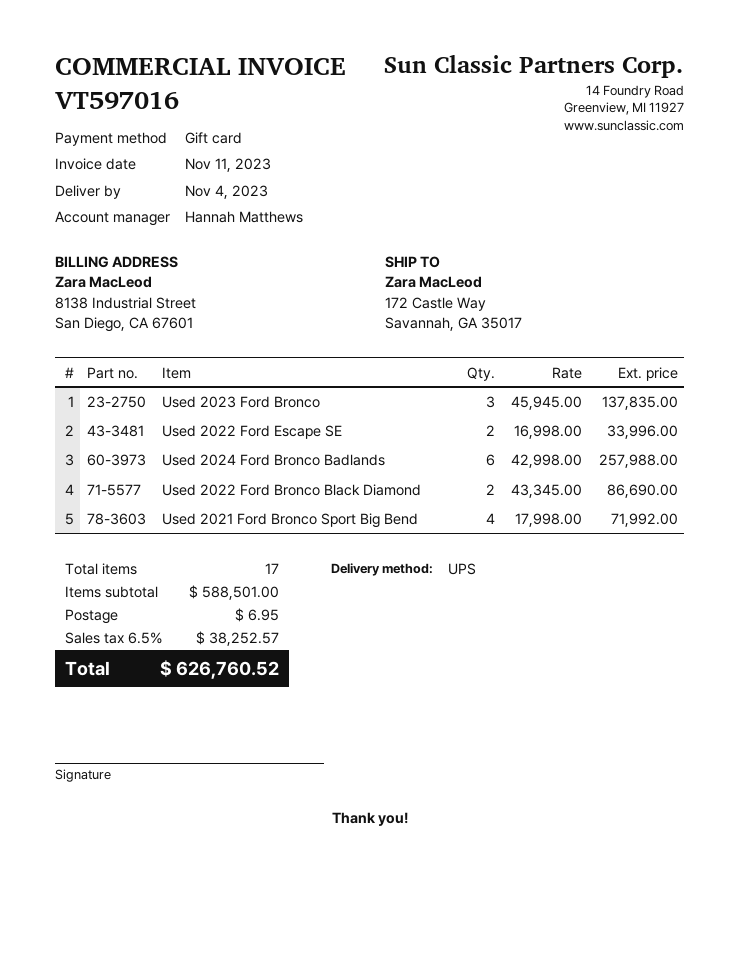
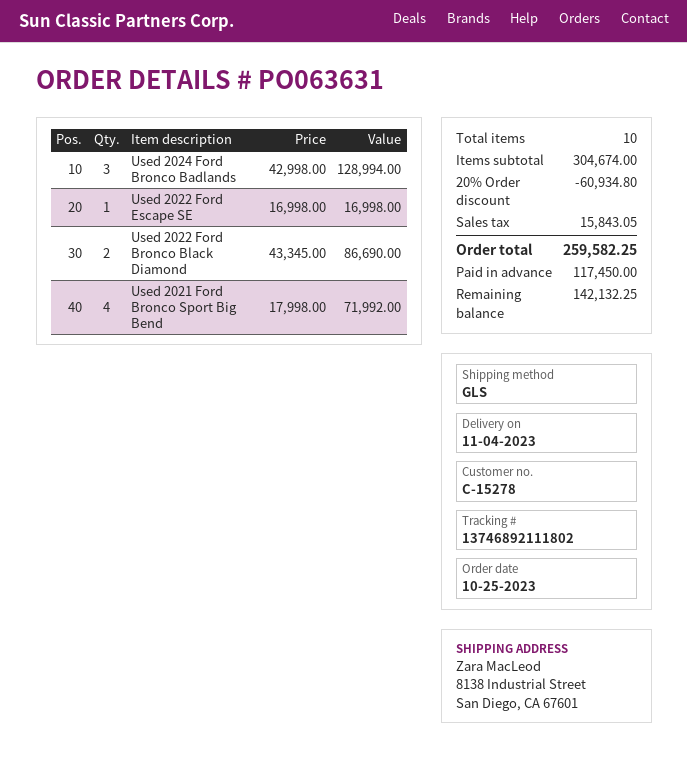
shipping method: UPS -> GLS
ship to: 172 Castle Way, Savannah, GA 35017 -> 8138 Industrial Street, San Diego, CA 67601
Used 2023 Ford Bronco: 3 x 45945.00 = 137835.00 -> none
Used 2022 Ford Escape SE: 2 x 16998.00 = 33996.00 -> 1 x 16998.00 = 16998.00
Used 2024 Ford Bronco Badlands: 6 x 42998.00 = 257988.00 -> 3 x 42998.00 = 128994.00
total quantity: 17 -> 10
subtotal: 588501.00 -> 304674.00
discount: none -> 20% = 60934.80
shipping: 6.95 -> none
tax: 38252.57 -> 15843.05
total: 626760.52 -> 259582.25

